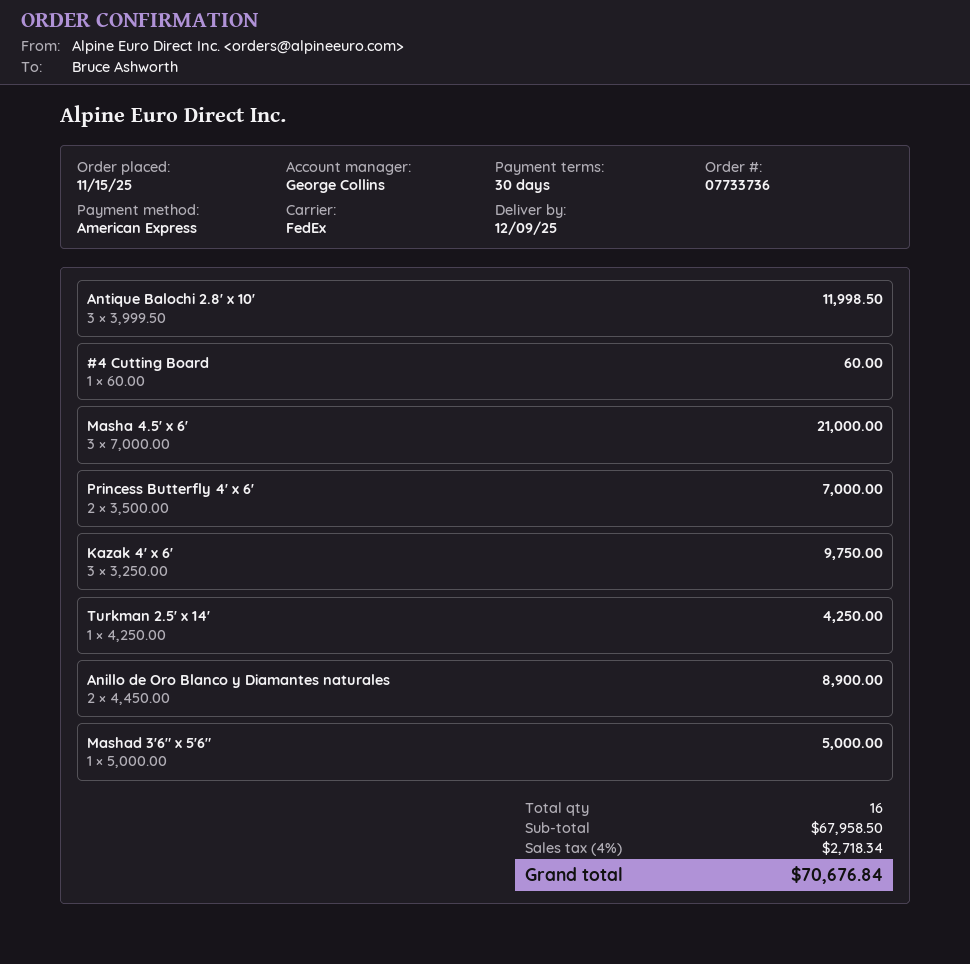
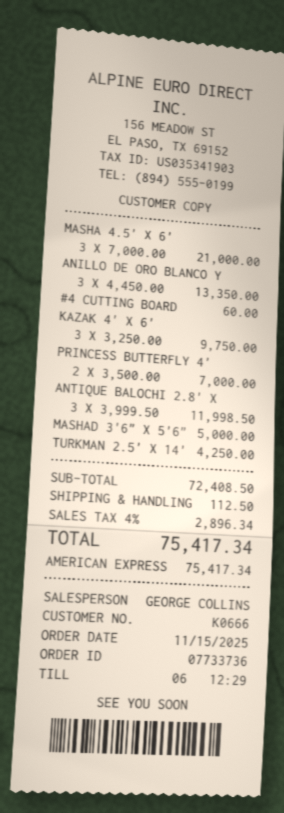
Anillo de Oro Blanco y Diamantes naturales: 2 x 4450.00 = 8900.00 -> 3 x 4450.00 = 13350.00
subtotal: 67958.50 -> 72408.50
shipping: none -> 112.50
tax: 4% = 2718.34 -> 4% = 2896.34
total: 70676.84 -> 75417.34

